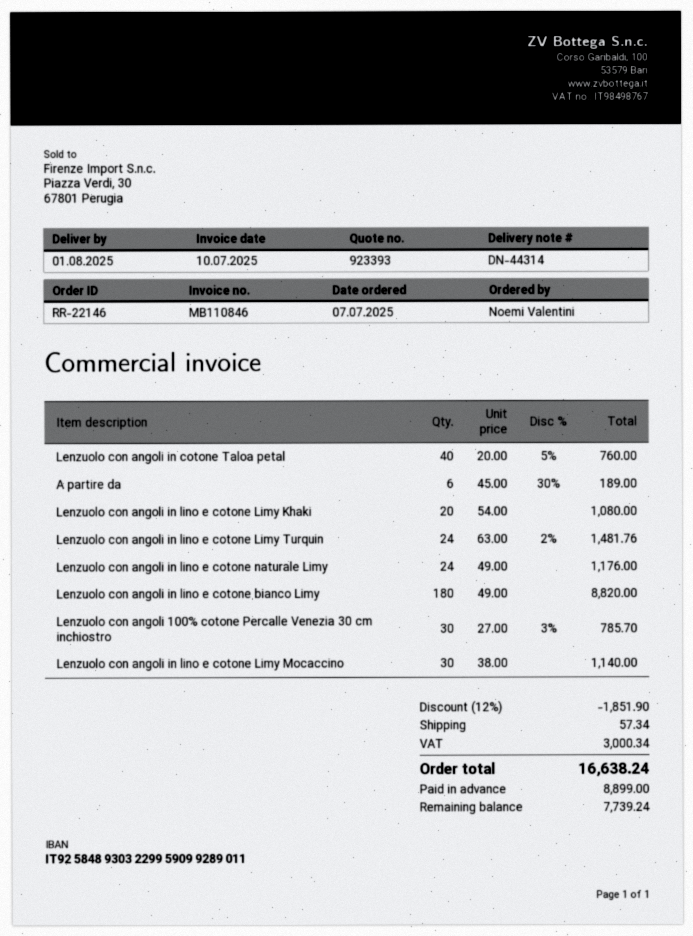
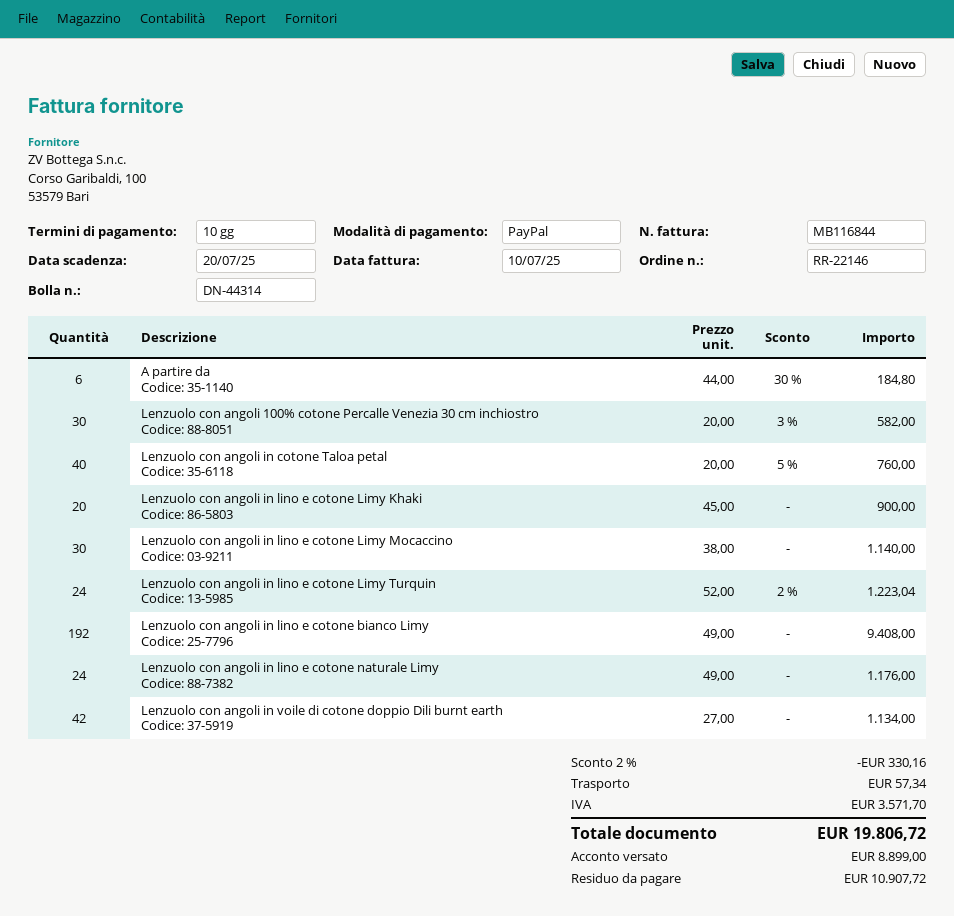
invoice number: MB110846 -> MB116844
A partire da: 6 x 45.00 - 30% = 189.00 -> 6 x 44.00 - 30% = 184.80
Lenzuolo con angoli in lino e cotone Limy Khaki: 20 x 54.00 = 1080.00 -> 20 x 45.00 = 900.00
Lenzuolo con angoli in lino e cotone Limy Turquin: 24 x 63.00 - 2% = 1481.76 -> 24 x 52.00 - 2% = 1223.04
Lenzuolo con angoli in lino e cotone bianco Limy: 180 x 49.00 = 8820.00 -> 192 x 49.00 = 9408.00
Lenzuolo con angoli 100% cotone Percalle Venezia 30 cm inchiostro: 30 x 27.00 - 3% = 785.70 -> 30 x 20.00 - 3% = 582.00
Lenzuolo con angoli in voile di cotone doppio Dili burnt earth: none -> 42 x 27.00 = 1134.00
discount: 12% = 1851.90 -> 2% = 330.16
tax: 3000.34 -> 3571.70
total: 16638.24 -> 19806.72
balance: 7739.24 -> 10907.72

